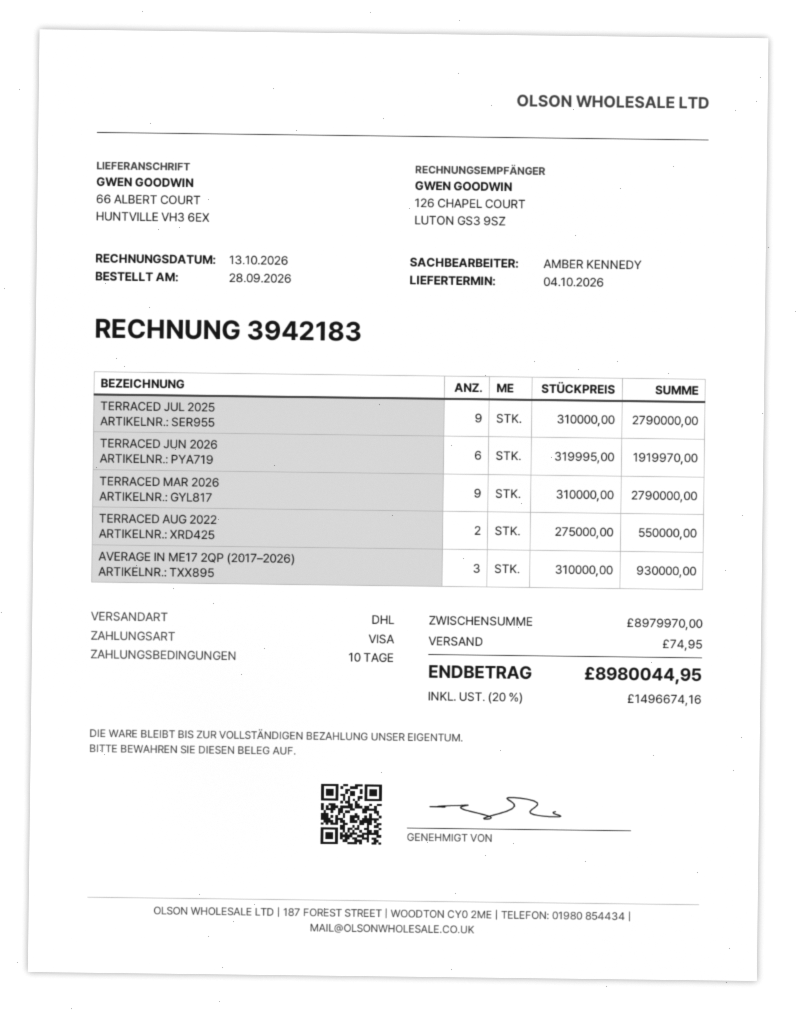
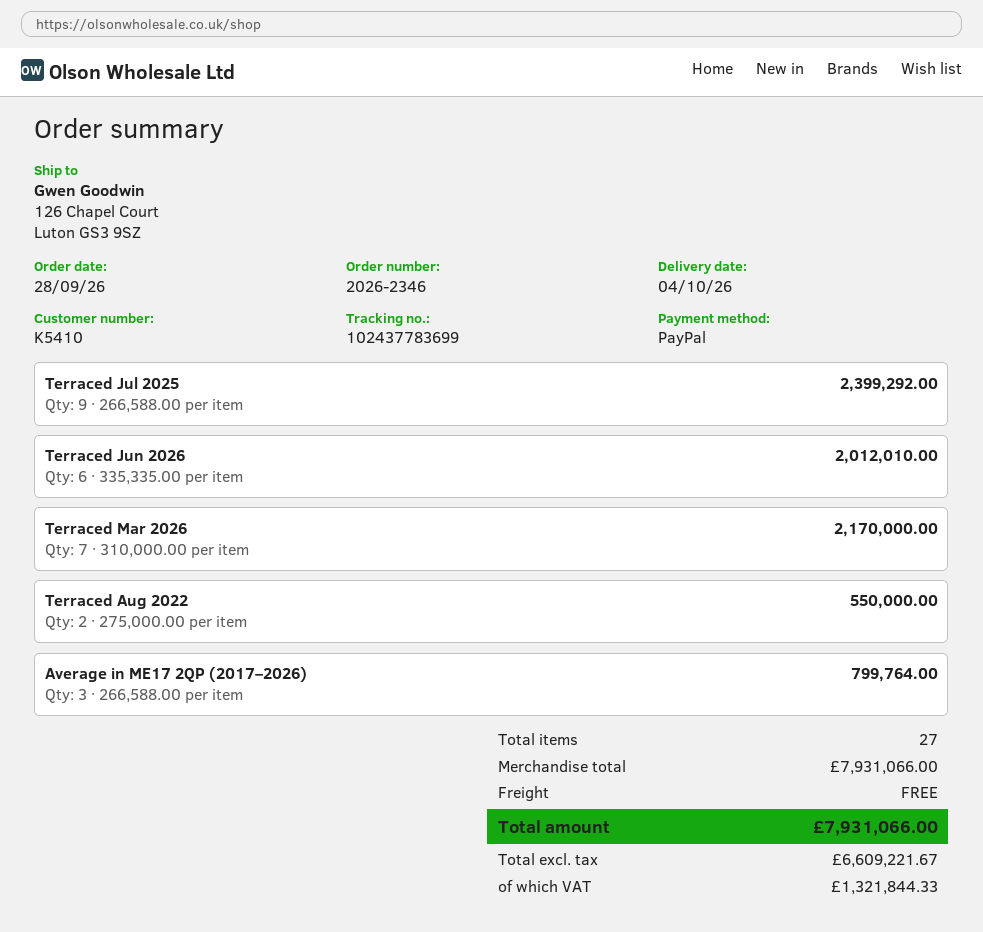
payment method: Visa -> PayPal
ship to: 66 ALBERT COURT, HUNTVILLE VH3 6EX -> 126 Chapel Court, Luton GS3 9SZ
TERRACED JUL 2025: 9 x 310000.00 = 2790000.00 -> 9 x 266588.00 = 2399292.00
TERRACED JUN 2026: 6 x 319995.00 = 1919970.00 -> 6 x 335335.00 = 2012010.00
TERRACED MAR 2026: 9 x 310000.00 = 2790000.00 -> 7 x 310000.00 = 2170000.00
AVERAGE IN ME17 2QP (2017–2026): 3 x 310000.00 = 930000.00 -> 3 x 266588.00 = 799764.00
subtotal: 8979970.00 -> 7931066.00
shipping: 74.95 -> 0.00
tax: 1496674.16 -> 1321844.33
total: 8980044.95 -> 7931066.00

